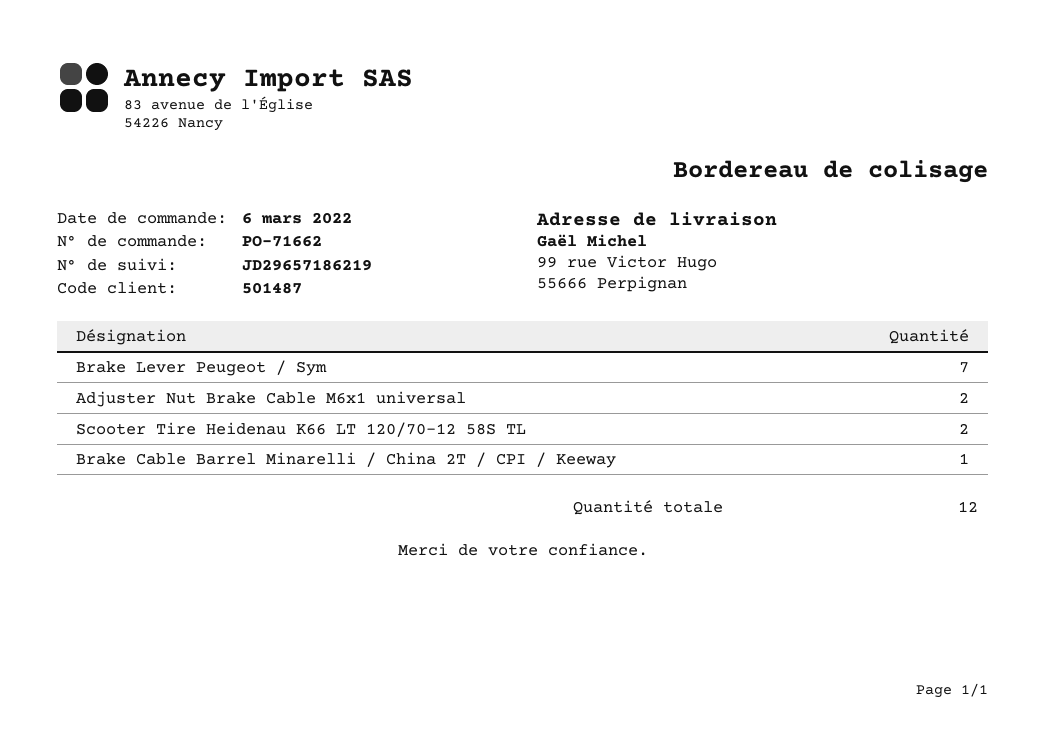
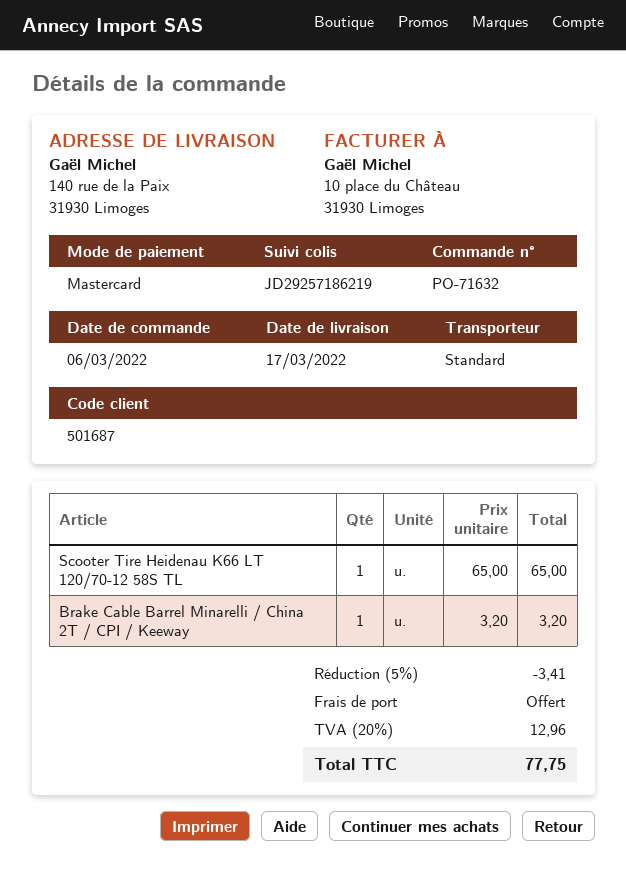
order number: PO-71662 -> PO-71632
customer number: 501487 -> 501687
tracking number: JD29657186219 -> JD29257186219
ship to: 99 rue Victor Hugo, 55666 Perpignan -> 140 rue de la Paix, 31930 Limoges
Brake Lever Peugeot / Sym: 7 -> none
Adjuster Nut Brake Cable M6x1 universal: 2 -> none
Scooter Tire Heidenau K66 LT 120/70-12 58S TL: 2 -> 1

